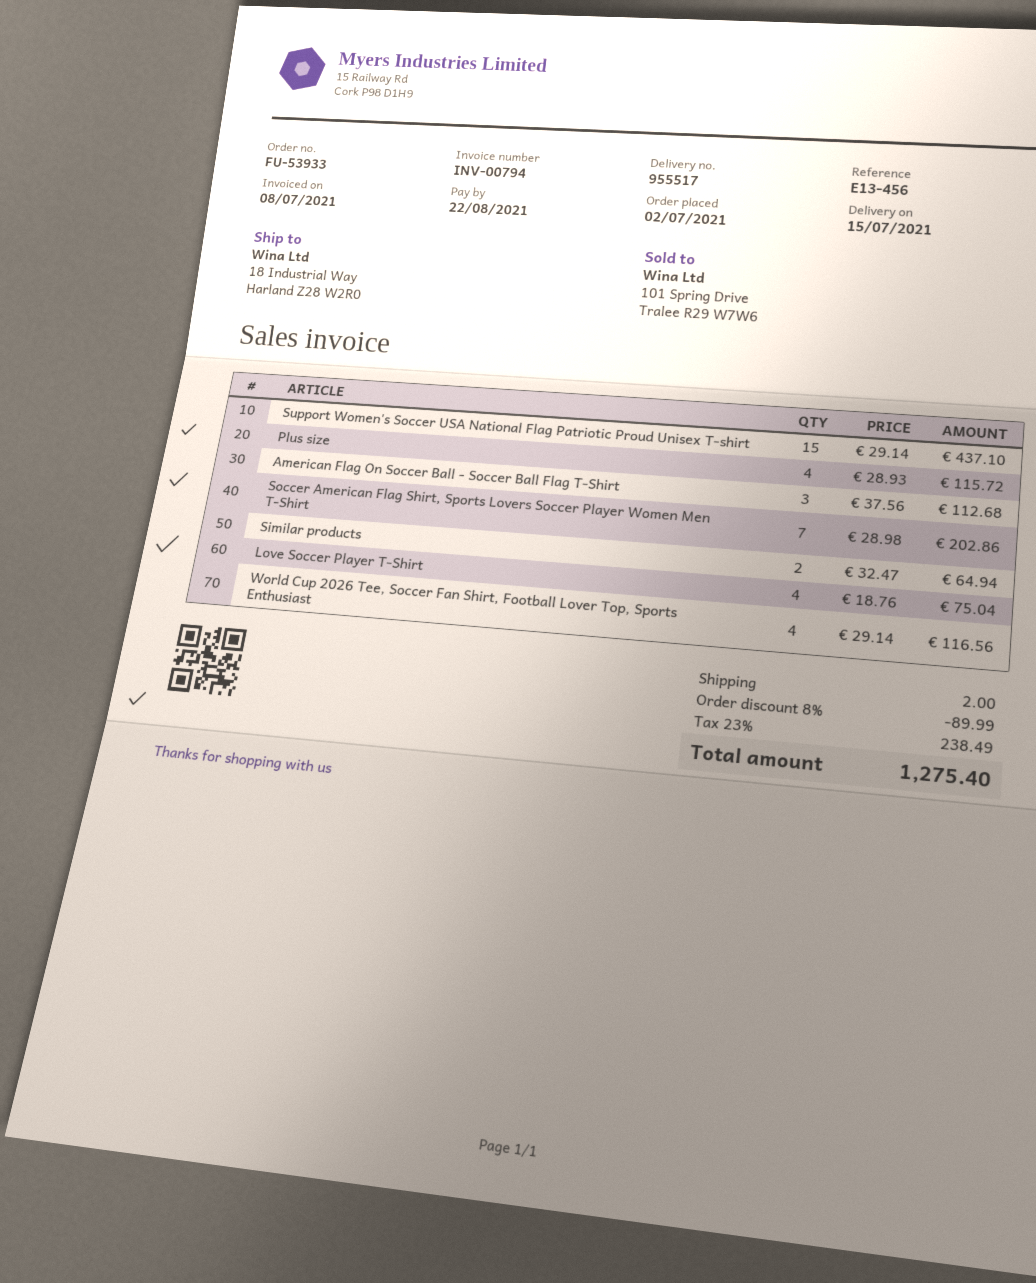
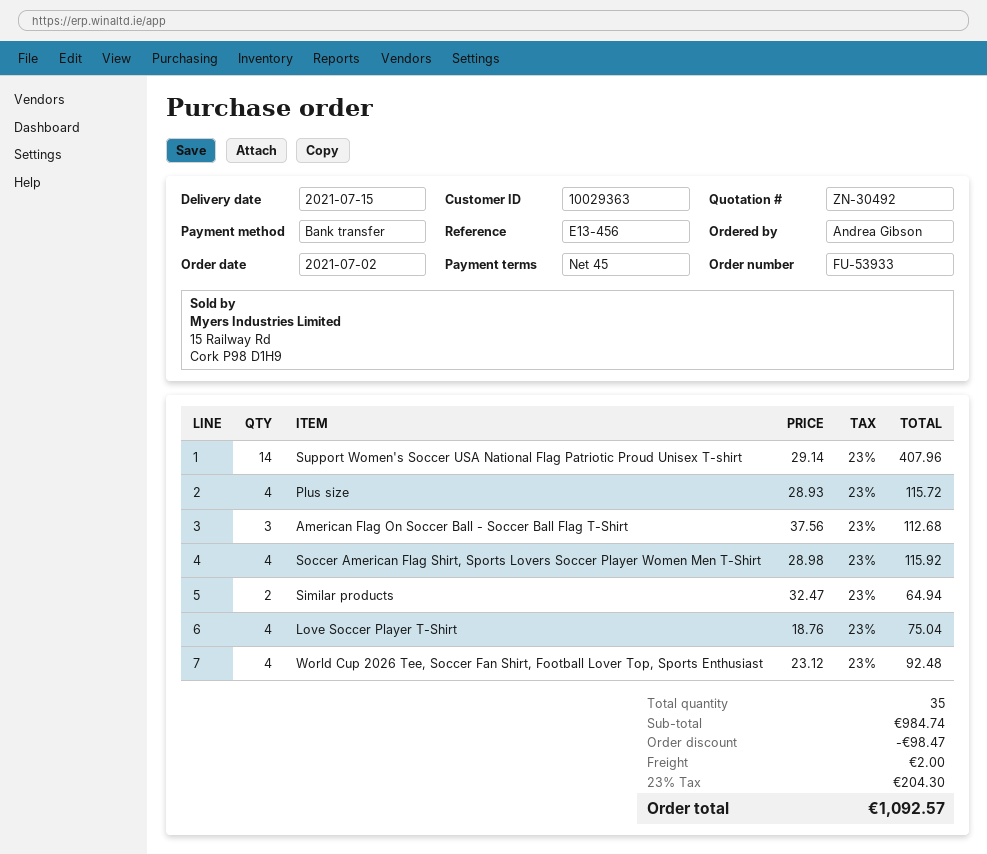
Support Women's Soccer USA National Flag Patriotic Proud Unisex T-shirt: 15 x 29.14 = 437.10 -> 14 x 29.14 = 407.96
Soccer American Flag Shirt, Sports Lovers Soccer Player Women Men T-Shirt: 7 x 28.98 = 202.86 -> 4 x 28.98 = 115.92
World Cup 2026 Tee, Soccer Fan Shirt, Football Lover Top, Sports Enthusiast: 4 x 29.14 = 116.56 -> 4 x 23.12 = 92.48
discount: 89.99 -> 98.47
tax: 23% = 238.49 -> 23% = 204.30
total: 1275.40 -> 1092.57

